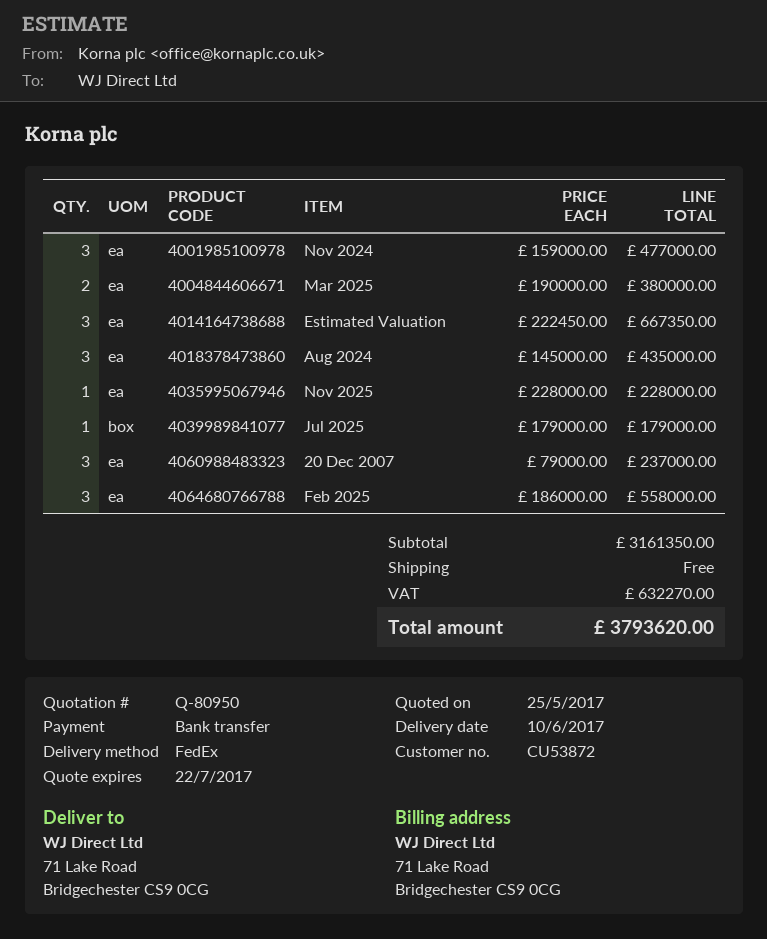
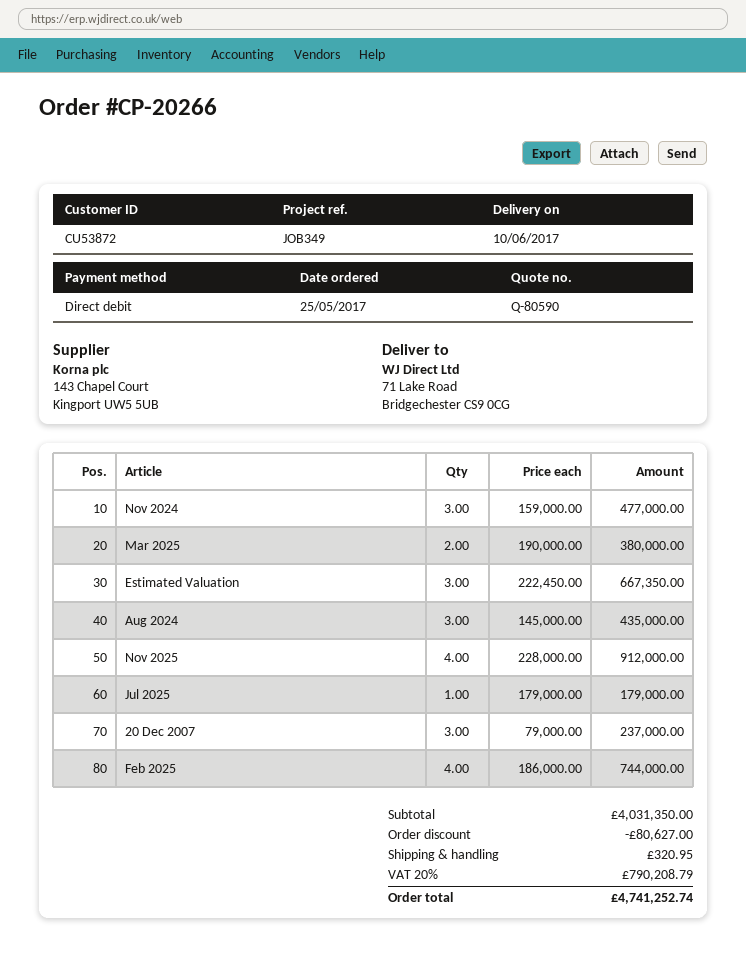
quote number: Q-80950 -> Q-80590
payment method: bank transfer -> direct debit
Nov 2025: 1 x 228000.00 = 228000.00 -> 4 x 228000.00 = 912000.00
Feb 2025: 3 x 186000.00 = 558000.00 -> 4 x 186000.00 = 744000.00
subtotal: 3161350.00 -> 4031350.00
discount: none -> 80627.00
shipping: 0.00 -> 320.95
tax: 632270.00 -> 790208.79
total: 3793620.00 -> 4741252.74

